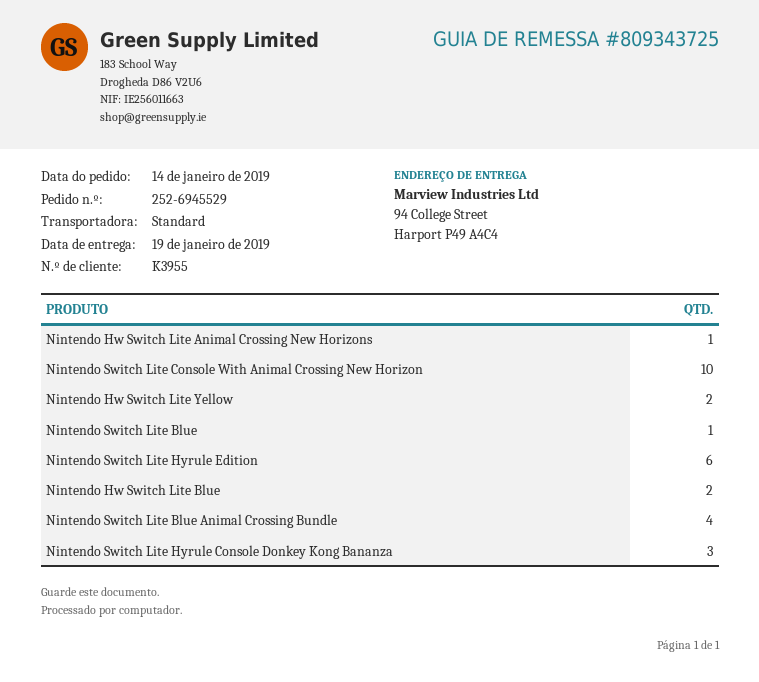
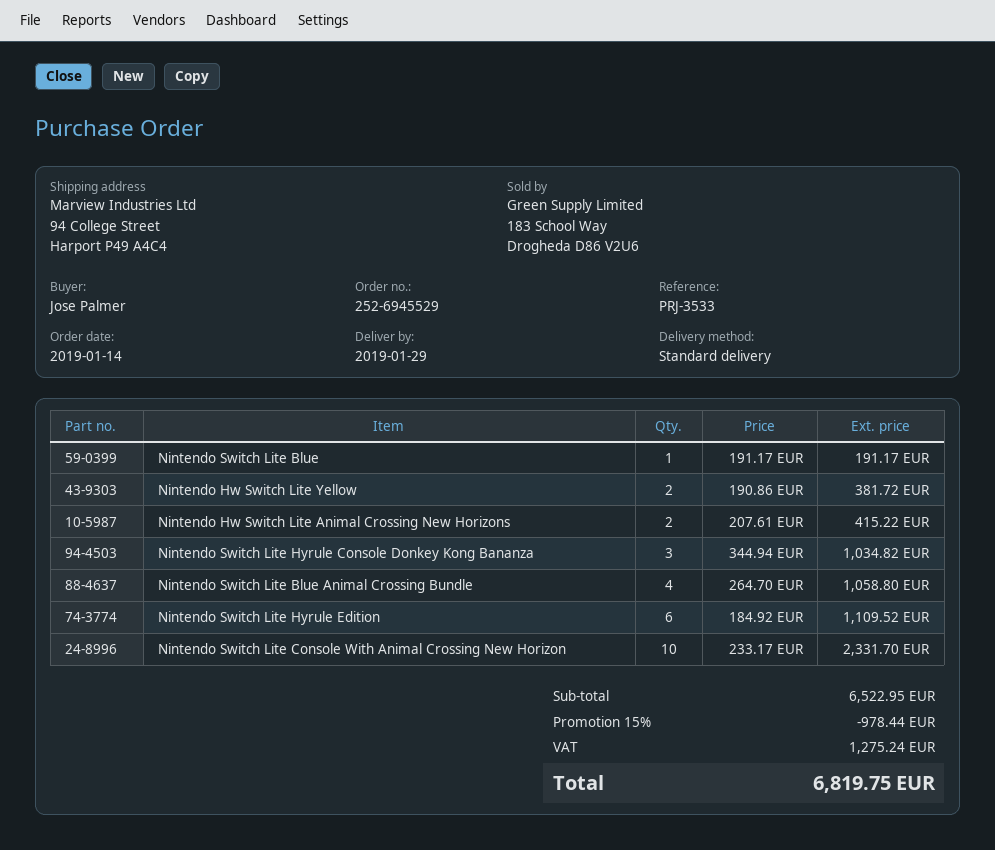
delivery date: 2019-01-19 -> 2019-01-29
Nintendo Hw Switch Lite Animal Crossing New Horizons: 1 -> 2
Nintendo Hw Switch Lite Blue: 2 -> none

